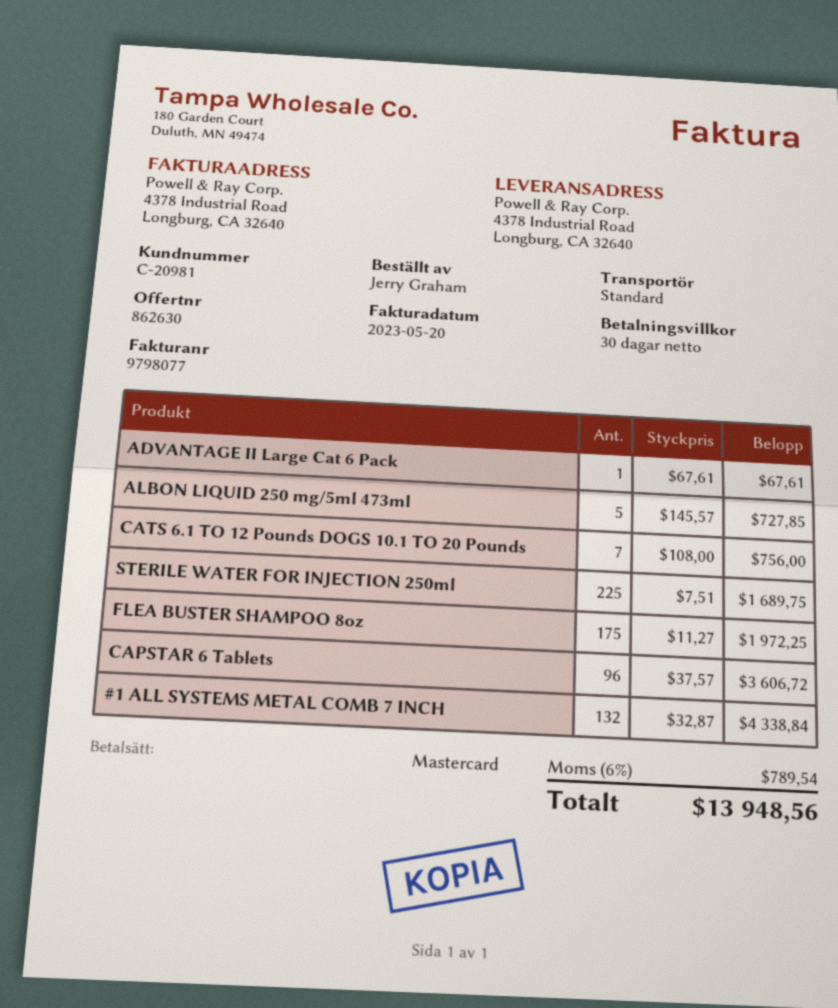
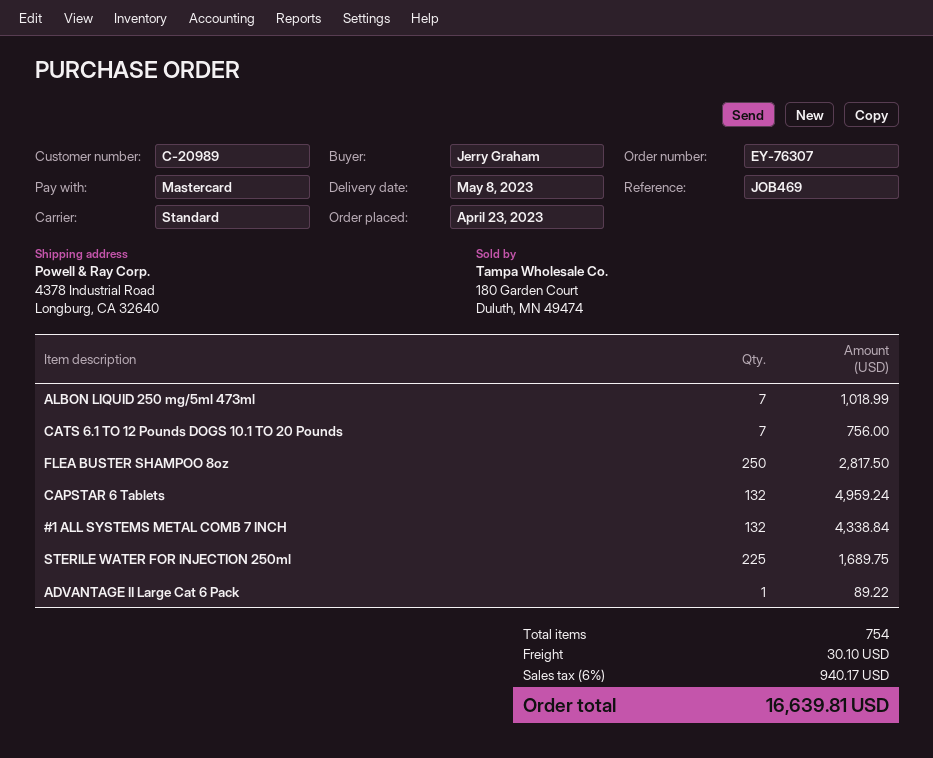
customer number: C-20981 -> C-20989
ADVANTAGE II Large Cat 6 Pack: 1 for 67.61 -> 1 for 89.22
ALBON LIQUID 250 mg/5ml 473ml: 5 for 727.85 -> 7 for 1018.99
FLEA BUSTER SHAMPOO 8oz: 175 for 1972.25 -> 250 for 2817.50
CAPSTAR 6 Tablets: 96 for 3606.72 -> 132 for 4959.24
shipping: none -> 30.10
tax: 6% = 789.54 -> 6% = 940.17
total: 13948.56 -> 16639.81

